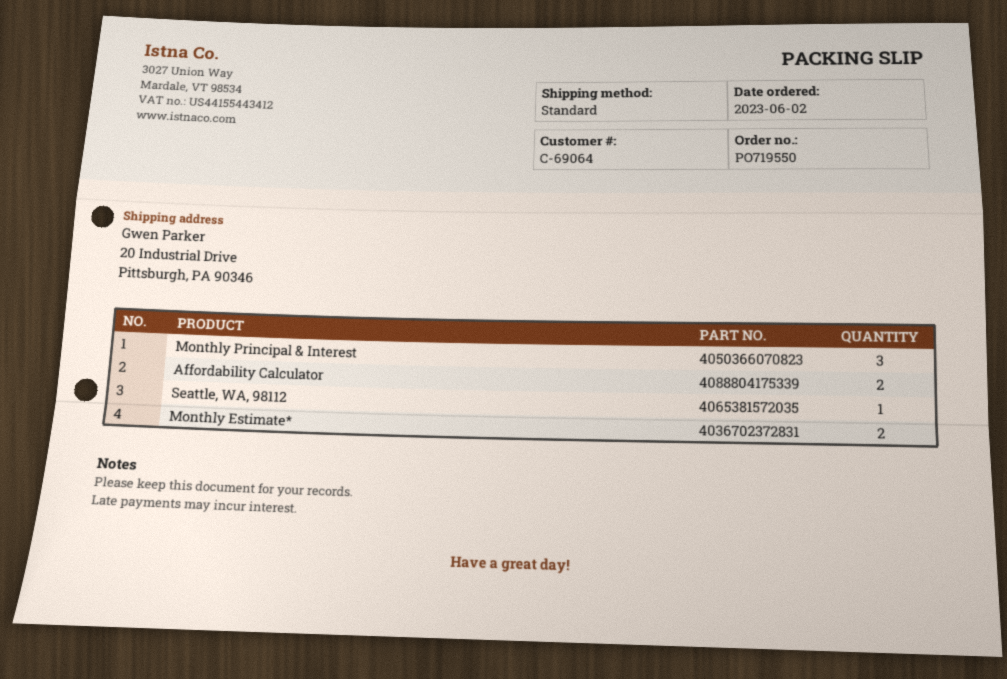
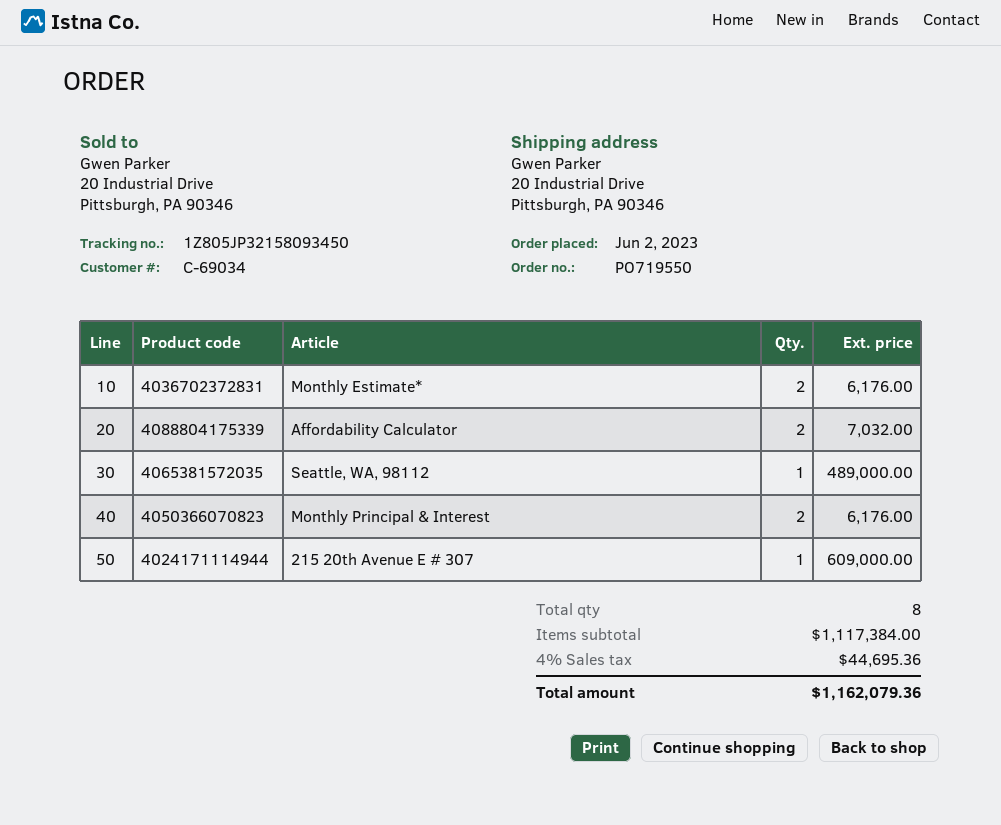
customer number: C-69064 -> C-69034
Monthly Principal & Interest: 3 -> 2
215 20th Avenue E # 307: none -> 1

